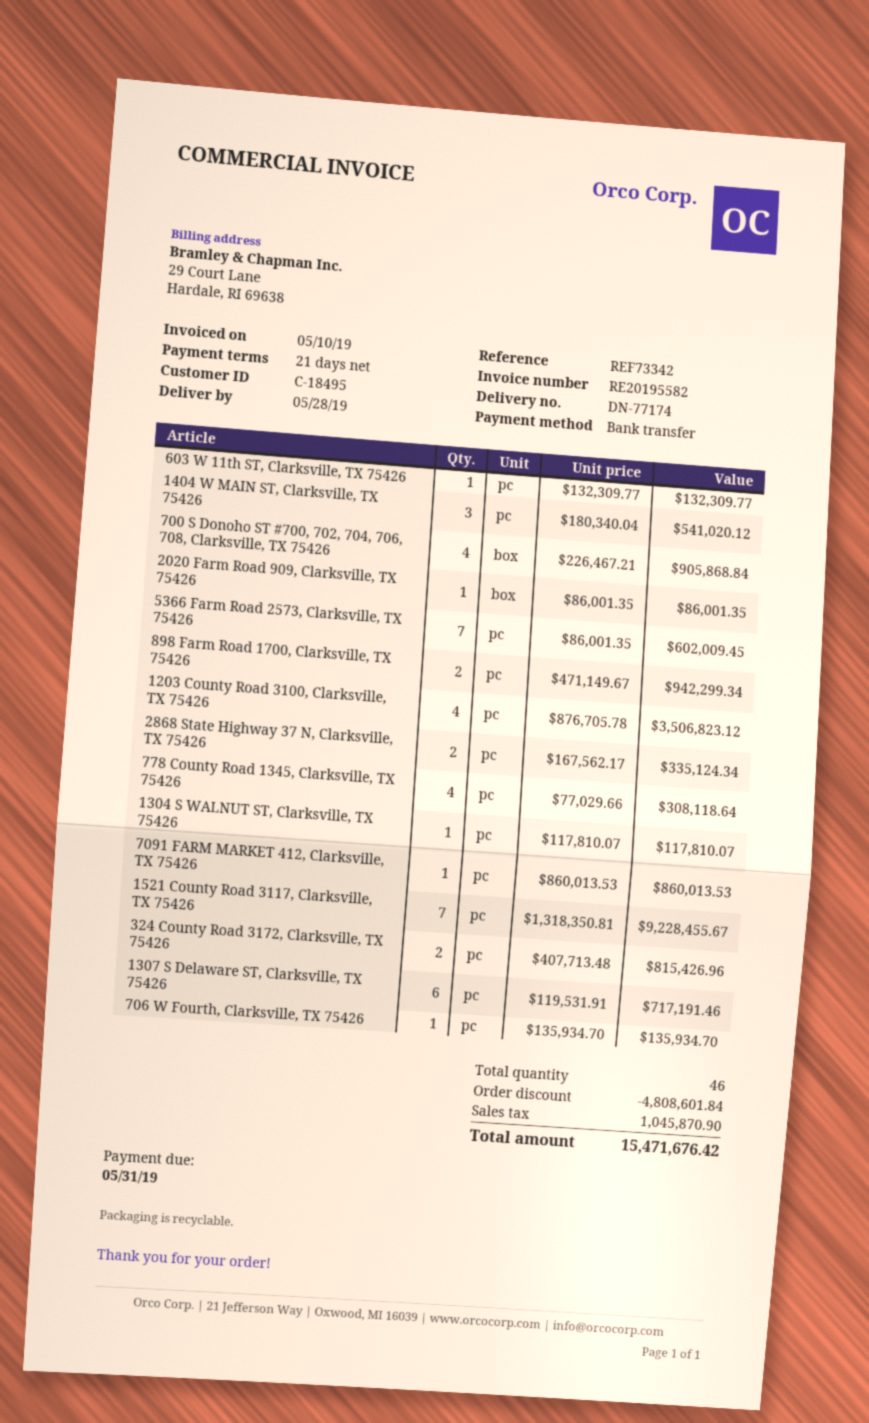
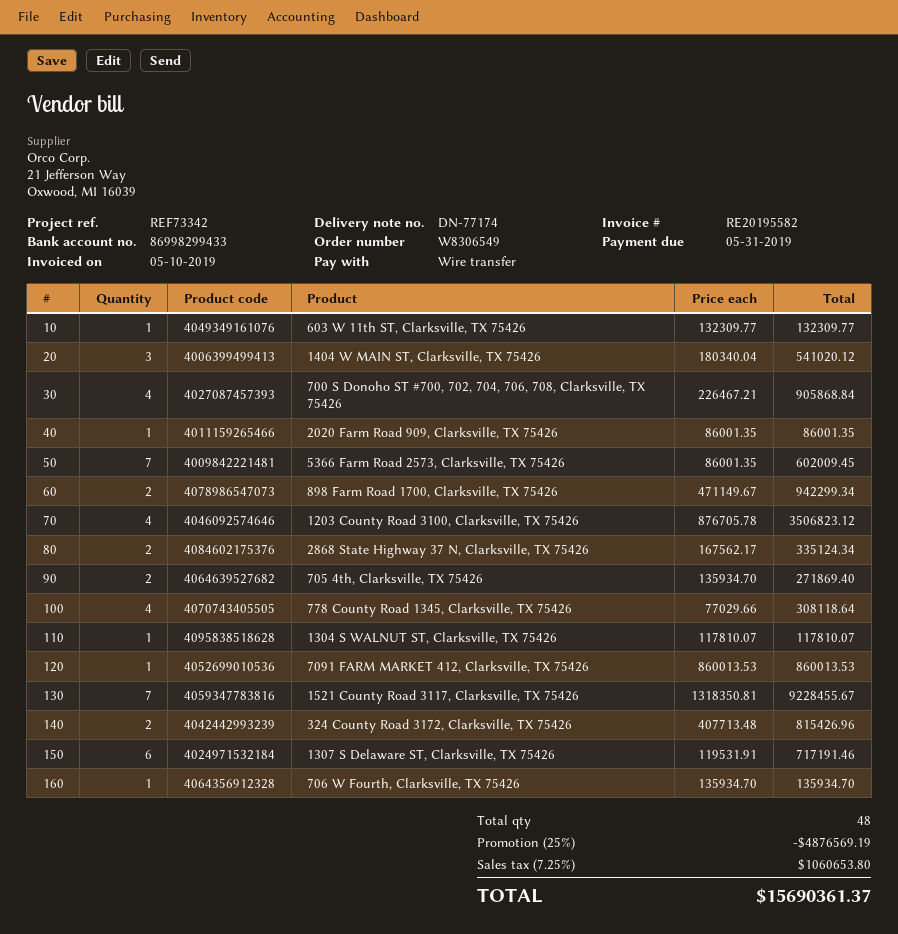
705 4th, Clarksville, TX 75426: none -> 2 x 135934.70 = 271869.40
total quantity: 46 -> 48
discount: 4808601.84 -> 4876569.19
tax: 1045870.90 -> 1060653.80
total: 15471676.42 -> 15690361.37

